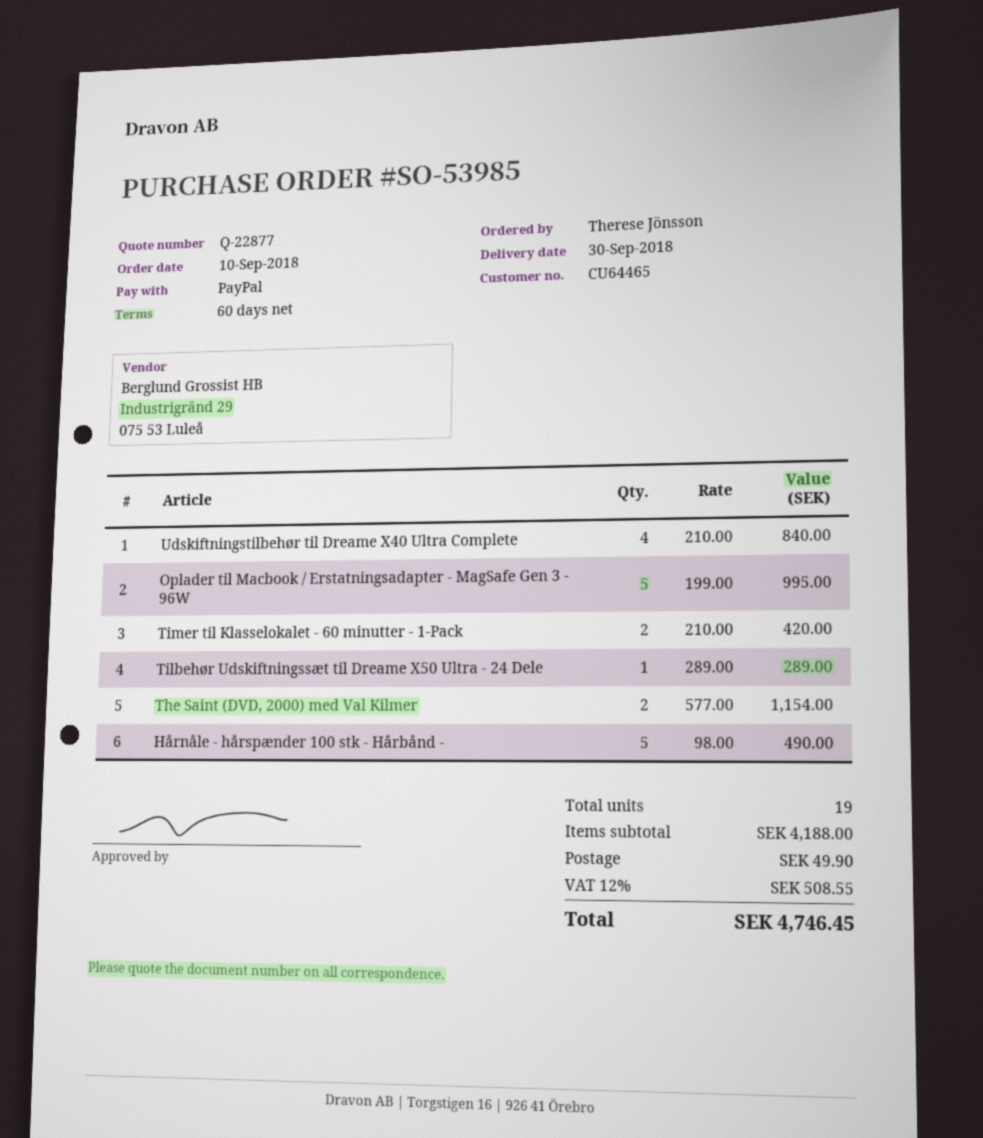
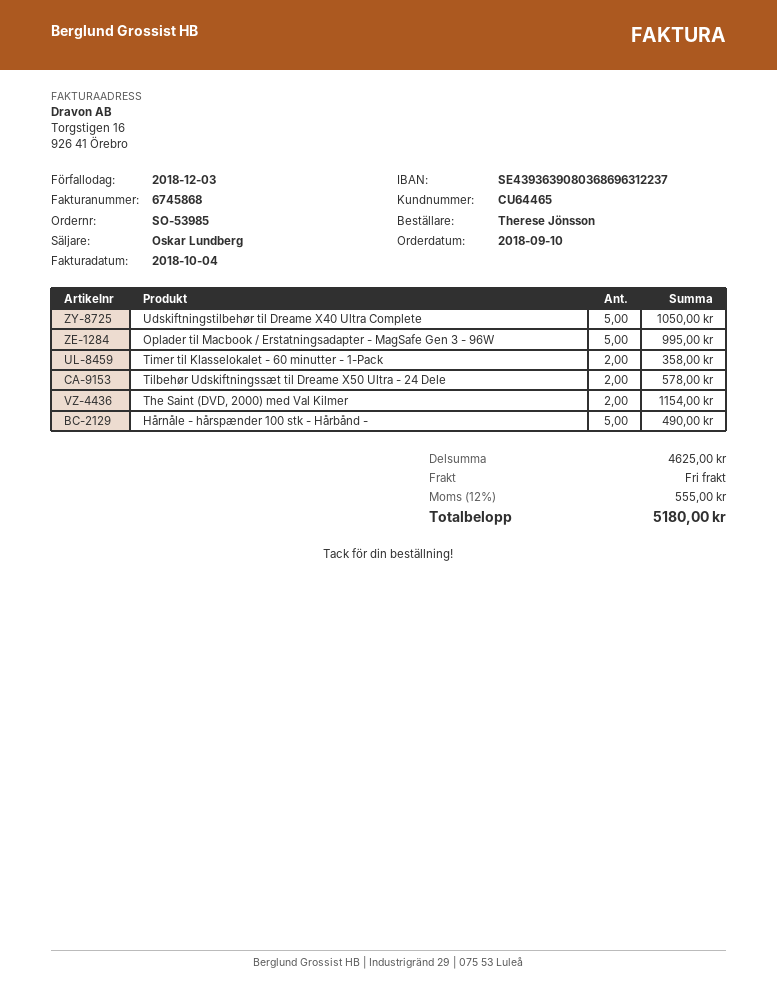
Udskiftningstilbehør til Dreame X40 Ultra Complete: 4 for 840.00 -> 5 for 1050.00
Timer til Klasselokalet - 60 minutter - 1-Pack: 2 for 420.00 -> 2 for 358.00
Tilbehør Udskiftningssæt til Dreame X50 Ultra - 24 Dele: 1 for 289.00 -> 2 for 578.00
subtotal: 4188.00 -> 4625.00
shipping: 49.90 -> 0.00
tax: 12% = 508.55 -> 12% = 555.00
total: 4746.45 -> 5180.00

